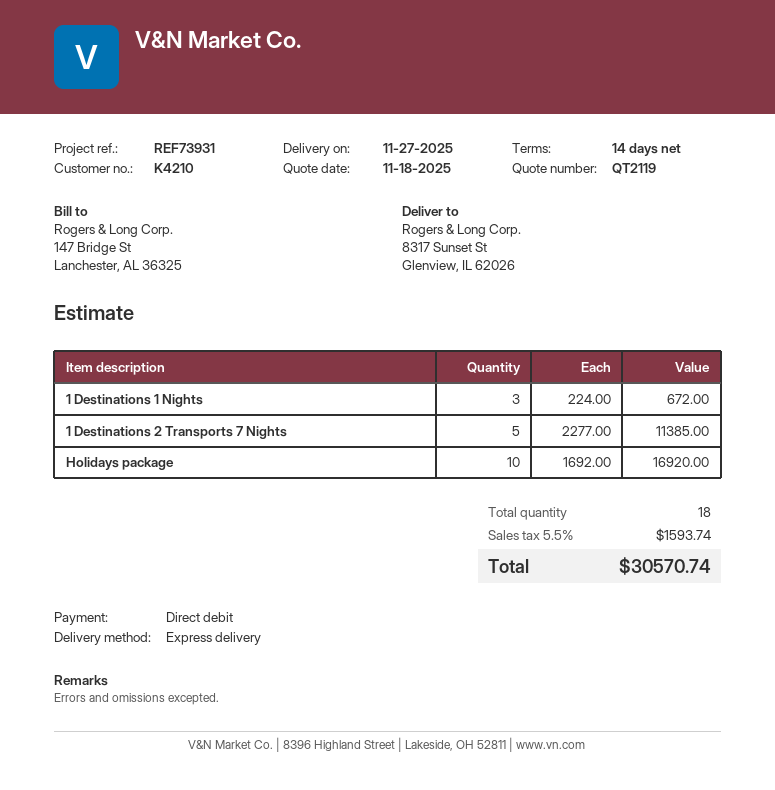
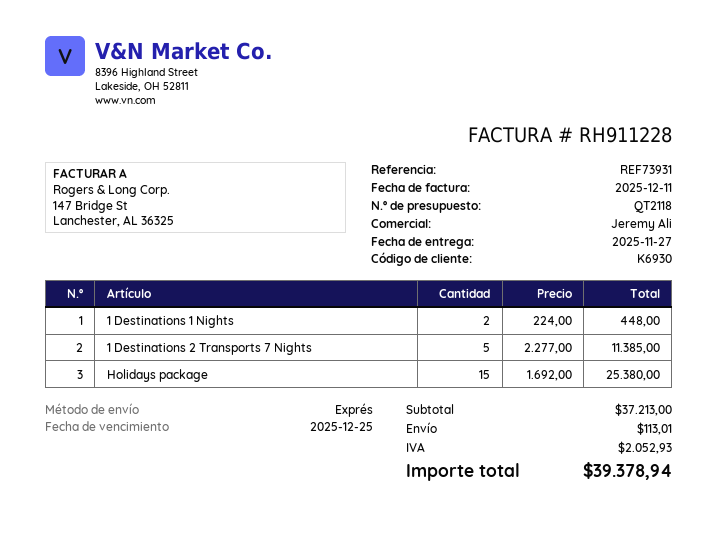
quote number: QT2119 -> QT2118
customer number: K4210 -> K6930
1 Destinations 1 Nights: 3 x 224.00 = 672.00 -> 2 x 224.00 = 448.00
Holidays package: 10 x 1692.00 = 16920.00 -> 15 x 1692.00 = 25380.00
shipping: none -> 113.01
tax: 1593.74 -> 2052.93
total: 30570.74 -> 39378.94

